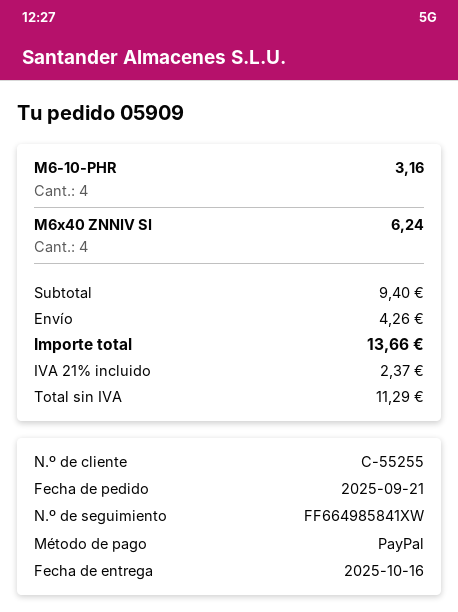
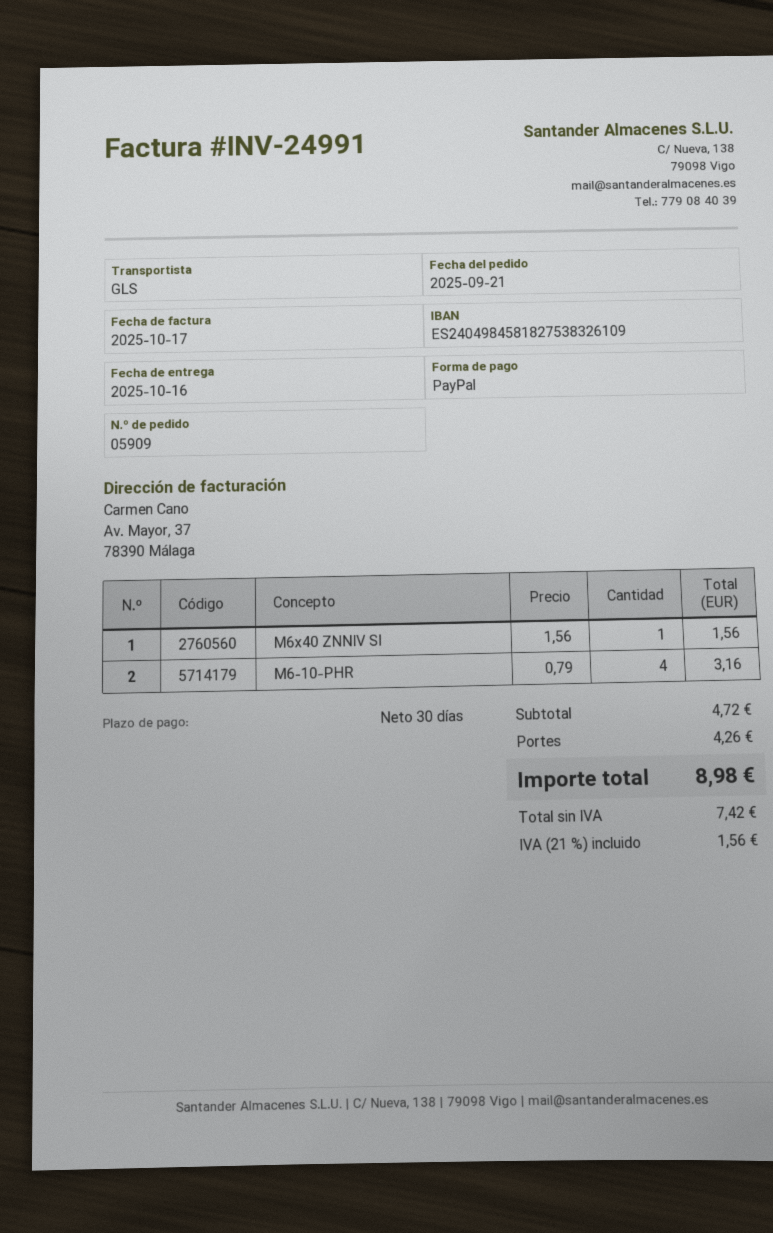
M6x40 ZNNIV SI: 4 for 6.24 -> 1 for 1.56
subtotal: 9.40 -> 4.72
net: 11.29 -> 7.42
tax: 21% = 2.37 -> 21% = 1.56
total: 13.66 -> 8.98

